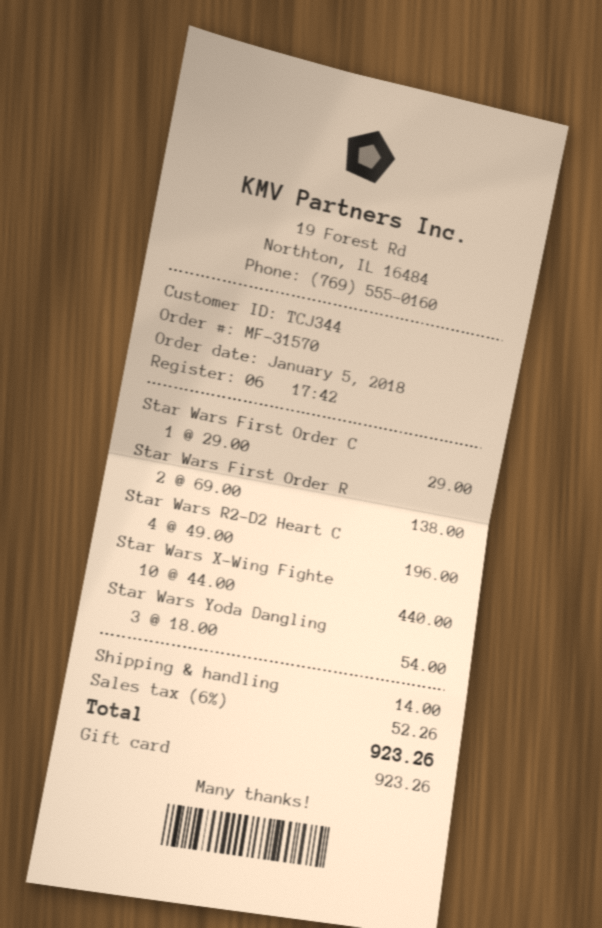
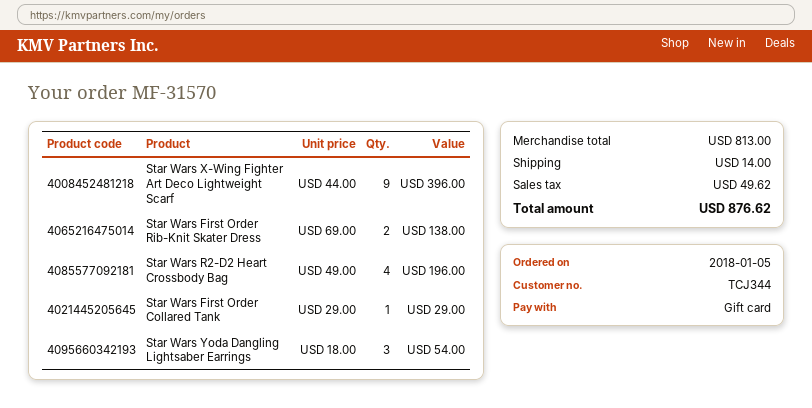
Star Wars X-Wing Fighte: 10 x 44.00 = 440.00 -> 9 x 44.00 = 396.00
tax: 52.26 -> 49.62
total: 923.26 -> 876.62

